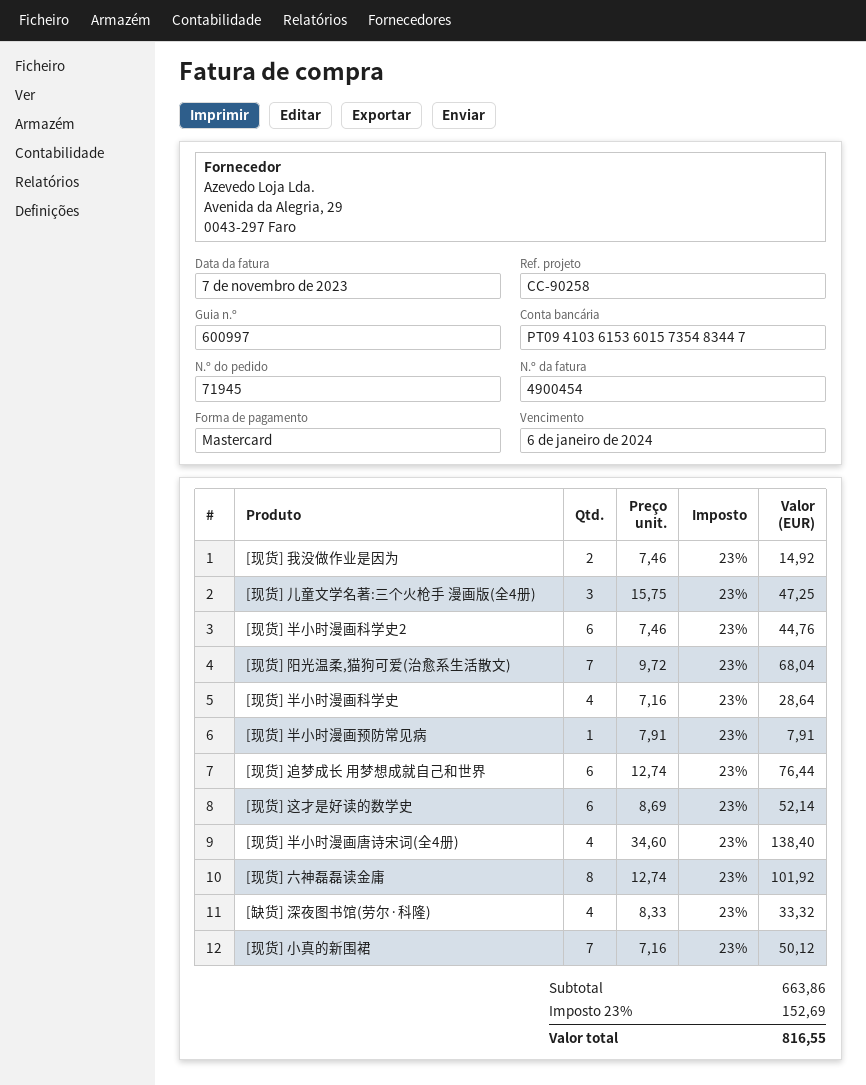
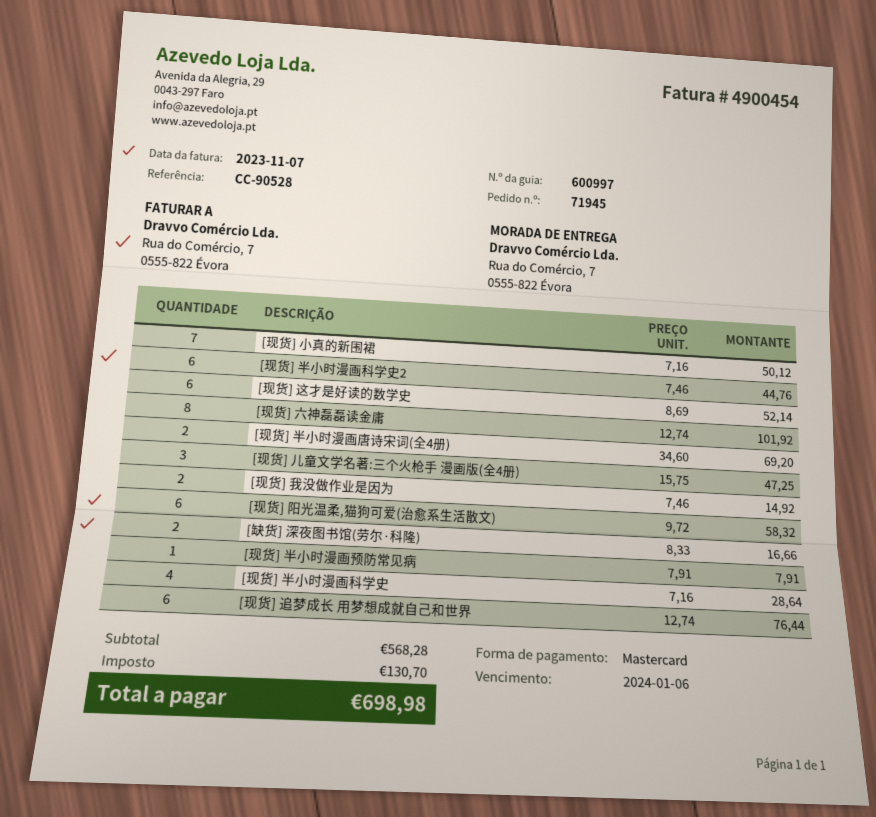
reference: CC-90258 -> CC-90528
[现货] 阳光温柔,猫狗可爱(治愈系生活散文): 7 x 9.72 = 68.04 -> 6 x 9.72 = 58.32
[现货] 半小时漫画唐诗宋词(全4册): 4 x 34.60 = 138.40 -> 2 x 34.60 = 69.20
[缺货] 深夜图书馆(劳尔·科隆): 4 x 8.33 = 33.32 -> 2 x 8.33 = 16.66
subtotal: 663.86 -> 568.28
tax: 152.69 -> 130.70
total: 816.55 -> 698.98

